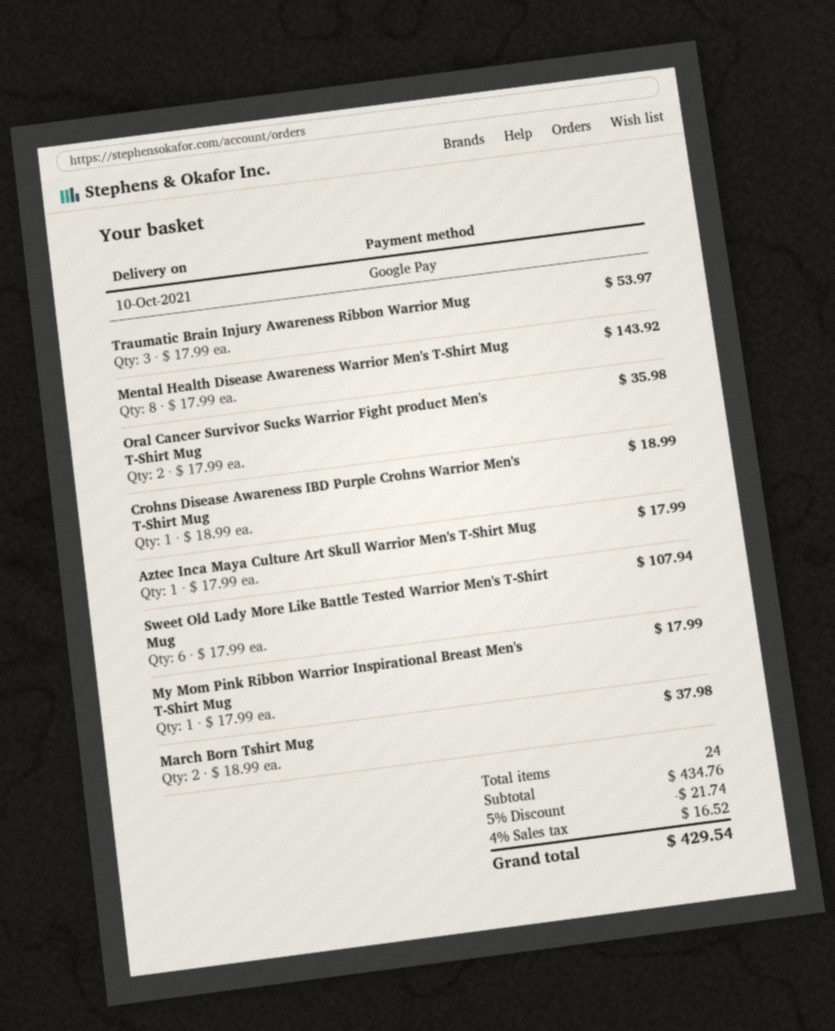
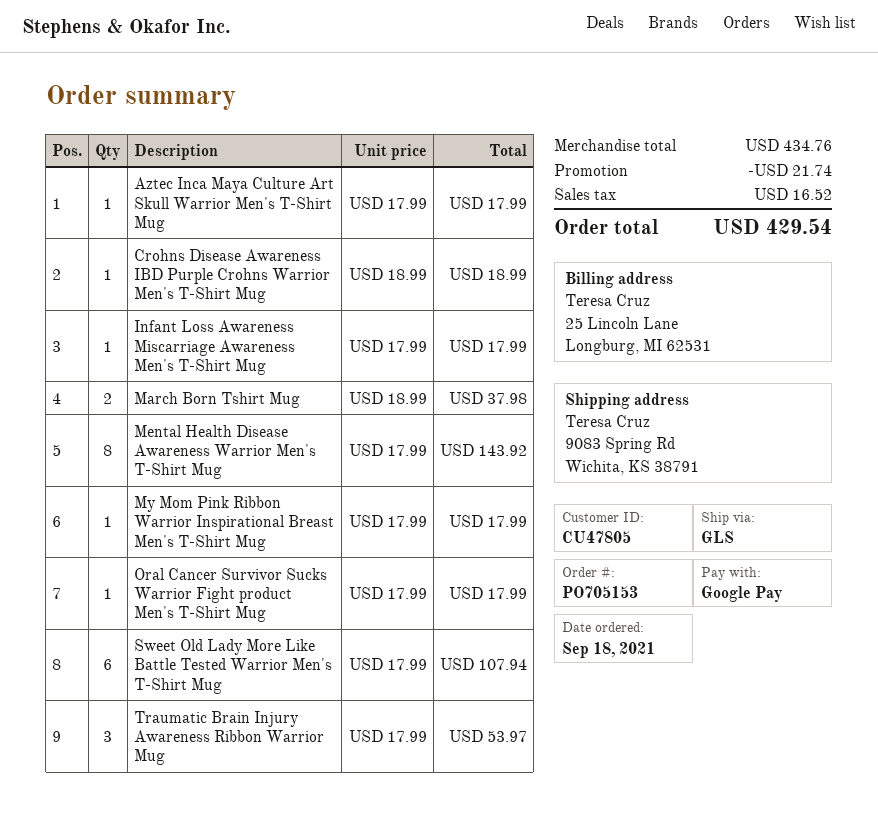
Oral Cancer Survivor Sucks Warrior Fight product Men's T-Shirt Mug: 2 x 17.99 = 35.98 -> 1 x 17.99 = 17.99
Infant Loss Awareness Miscarriage Awareness Men's T-Shirt Mug: none -> 1 x 17.99 = 17.99

